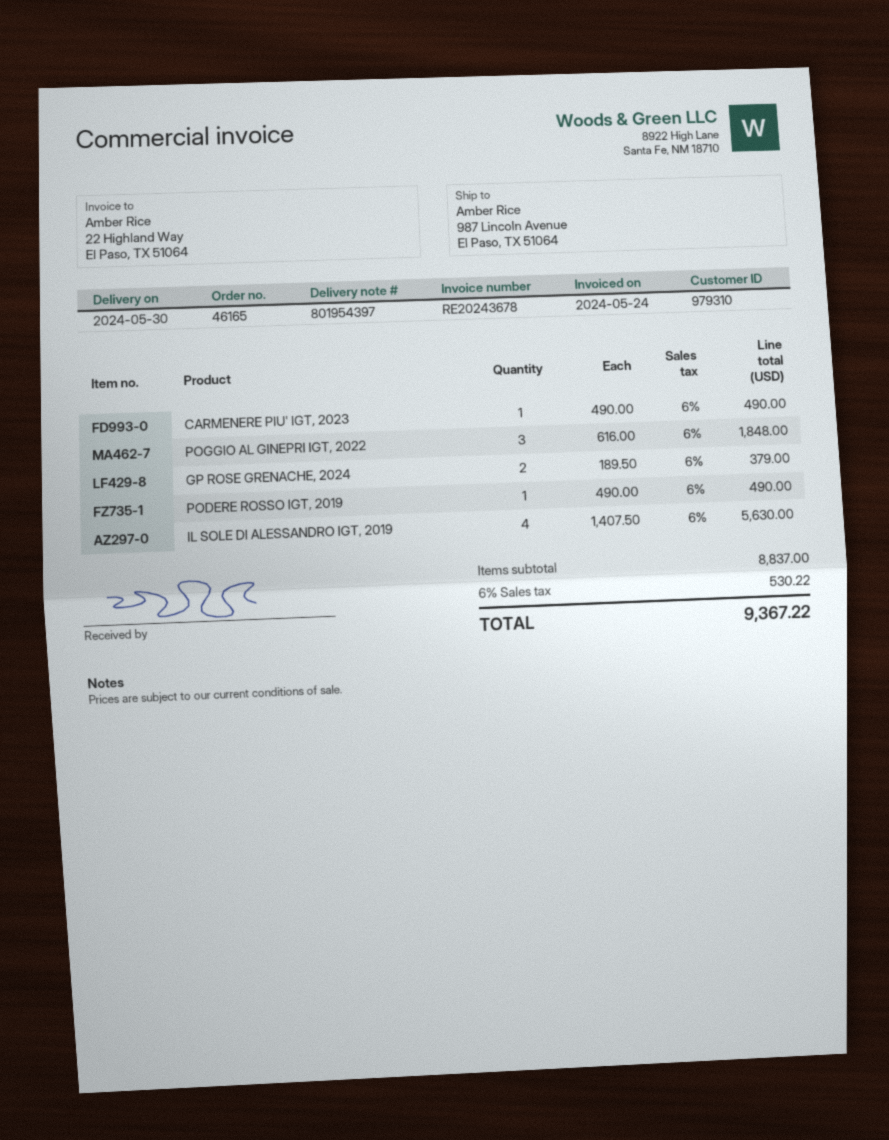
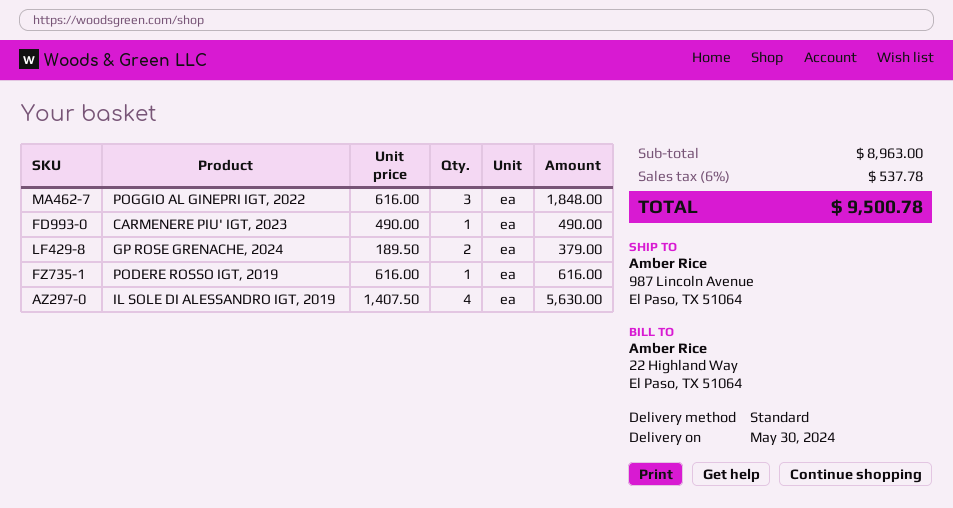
PODERE ROSSO IGT, 2019: 1 x 490.00 = 490.00 -> 1 x 616.00 = 616.00
subtotal: 8837.00 -> 8963.00
tax: 6% = 530.22 -> 6% = 537.78
total: 9367.22 -> 9500.78

